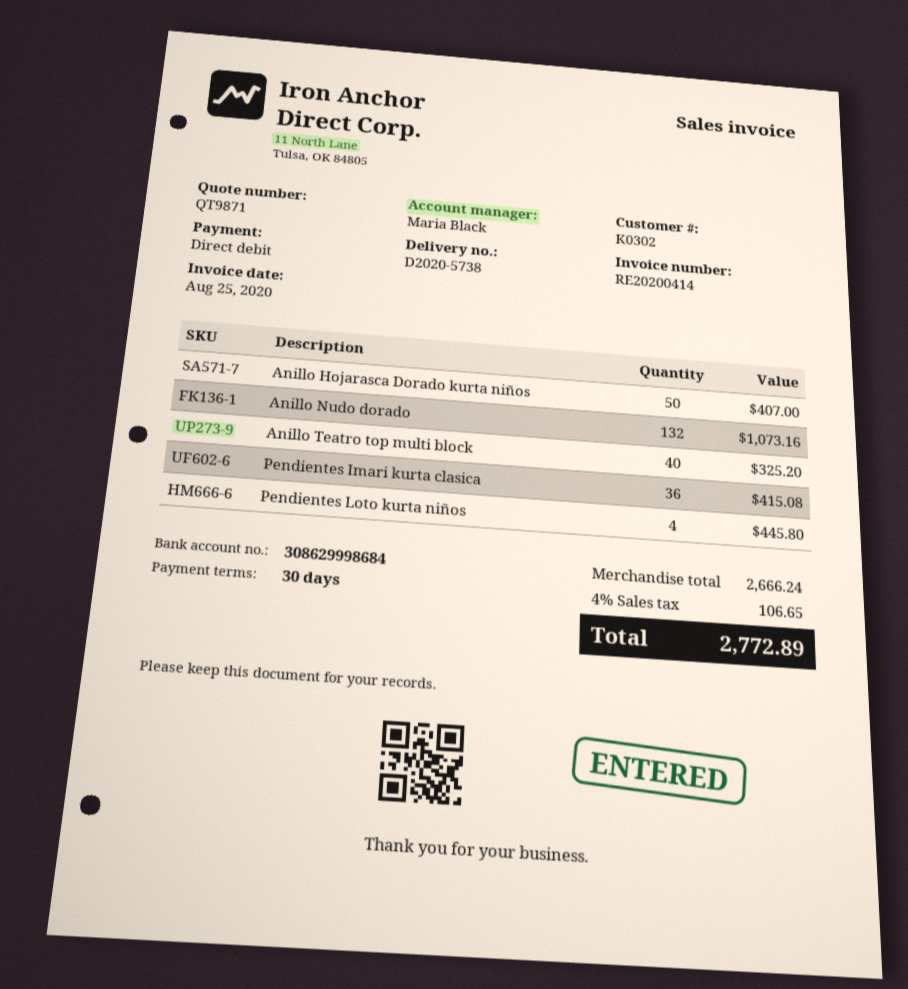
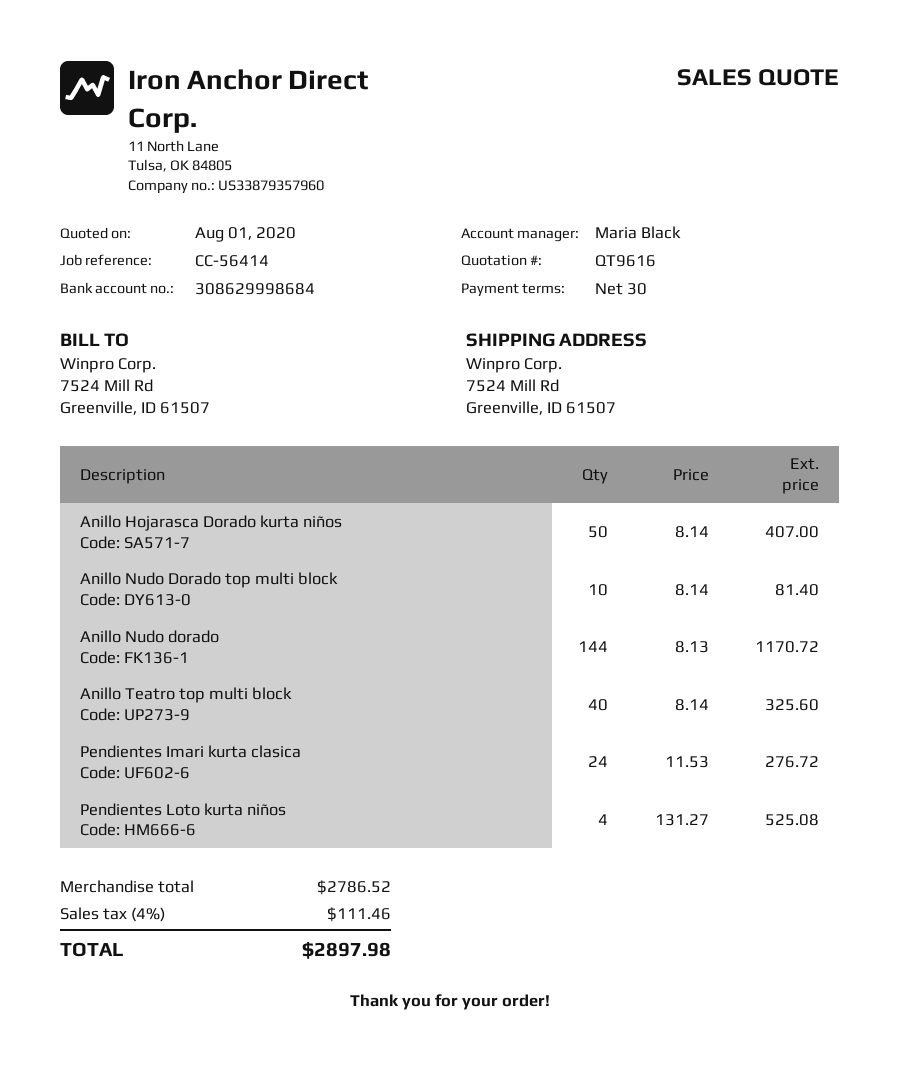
quote number: QT9871 -> QT9616
Anillo Nudo dorado: 132 for 1073.16 -> 144 for 1170.72
Anillo Teatro top multi block: 40 for 325.20 -> 40 for 325.60
Pendientes Imari kurta clasica: 36 for 415.08 -> 24 for 276.72
Pendientes Loto kurta niños: 4 for 445.80 -> 4 for 525.08
Anillo Nudo Dorado top multi block: none -> 10 for 81.40
subtotal: 2666.24 -> 2786.52
tax: 4% = 106.65 -> 4% = 111.46
total: 2772.89 -> 2897.98

